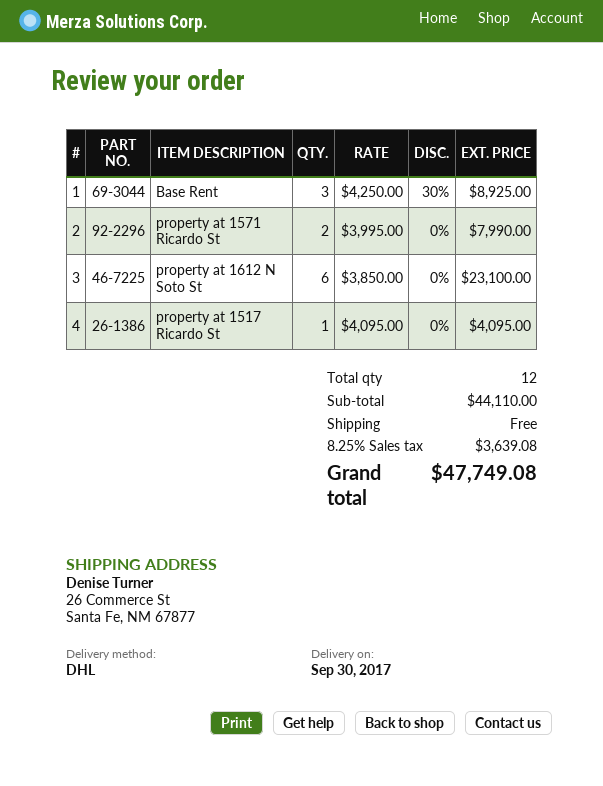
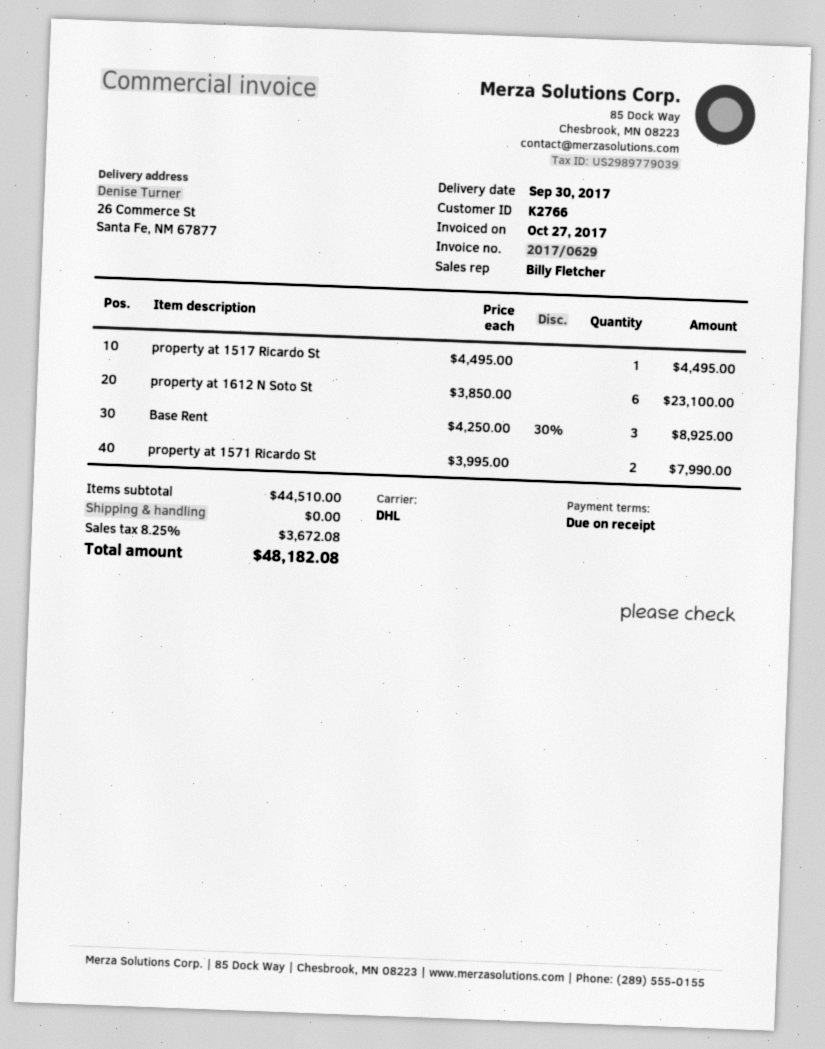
property at 1517 Ricardo St: 1 x 4095.00 = 4095.00 -> 1 x 4495.00 = 4495.00
subtotal: 44110.00 -> 44510.00
tax: 8.25% = 3639.08 -> 8.25% = 3672.08
total: 47749.08 -> 48182.08

